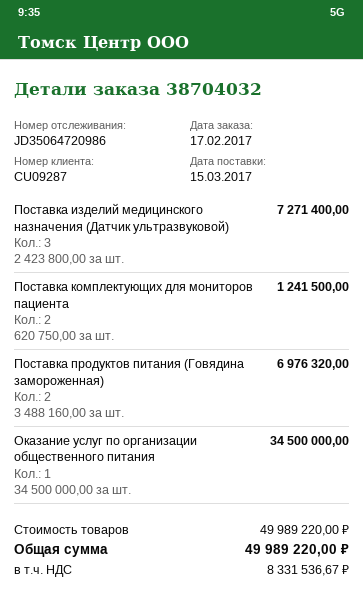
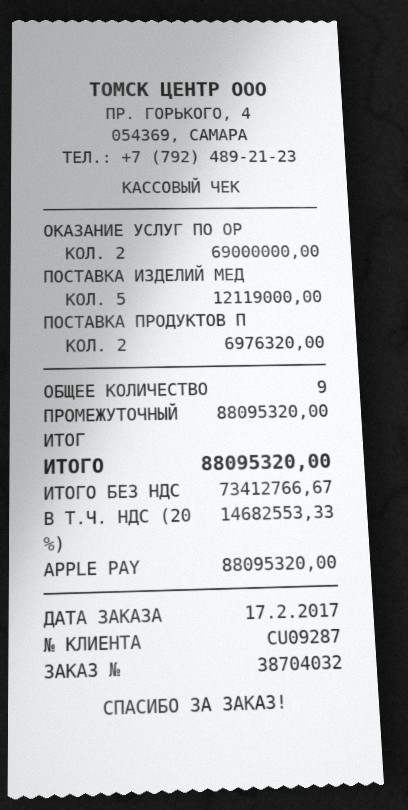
Поставка изделий медицинского назначения (Датчик ультразвуковой): 3 for 7271400.00 -> 5 for 12119000.00
Поставка комплектующих для мониторов пациента: 2 for 1241500.00 -> none
Оказание услуг по организации общественного питания: 1 for 34500000.00 -> 2 for 69000000.00
subtotal: 49989220.00 -> 88095320.00
tax: 8331536.67 -> 14682553.33
total: 49989220.00 -> 88095320.00

